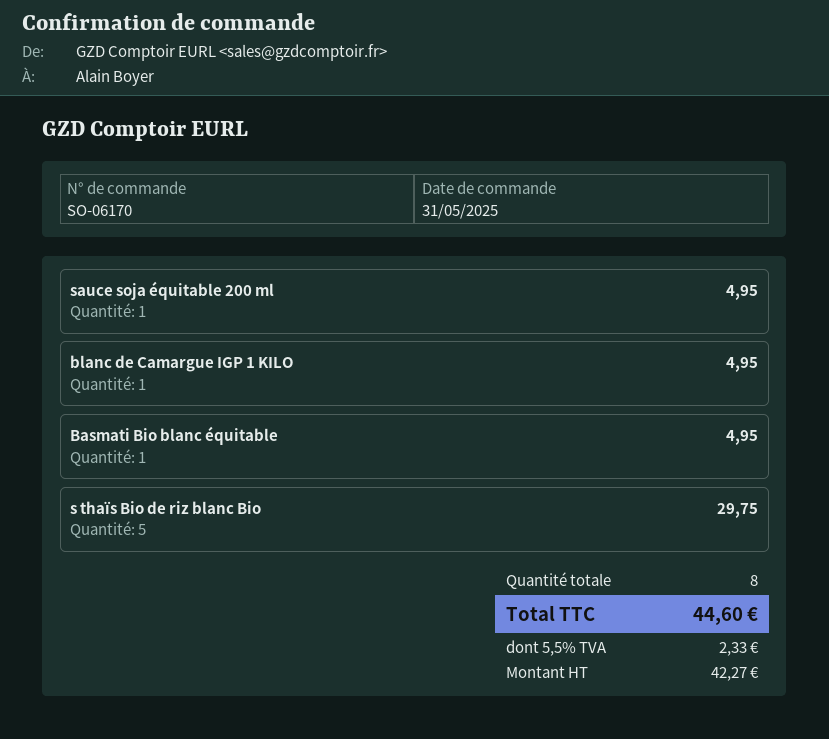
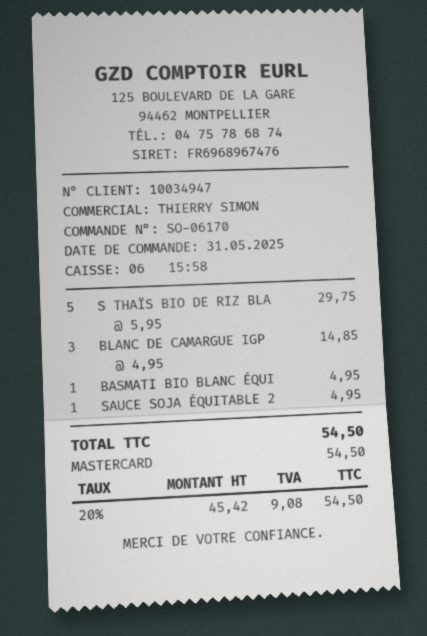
blanc de Camargue IGP 1 KILO: 1 for 4.95 -> 3 for 14.85
net: 42.27 -> 45.42
tax: 5.5% = 2.33 -> 20% = 9.08
total: 44.60 -> 54.50

